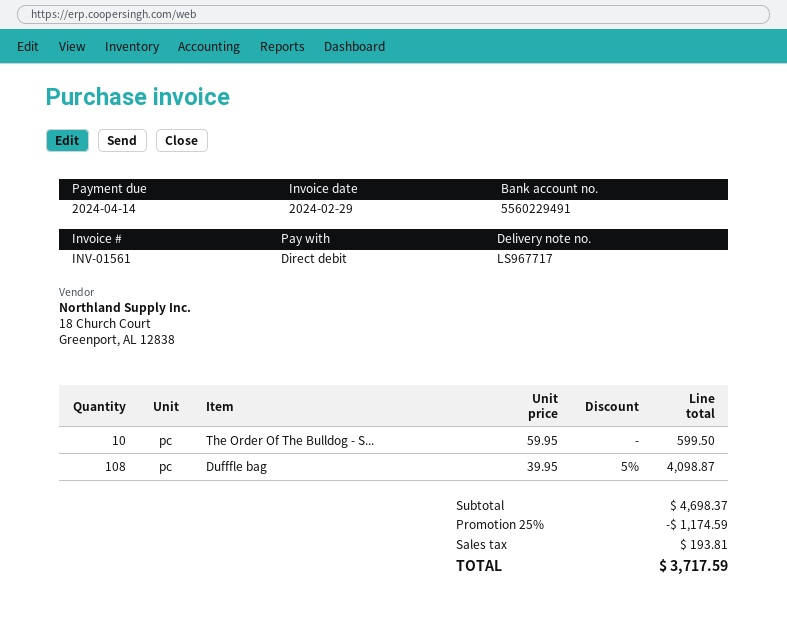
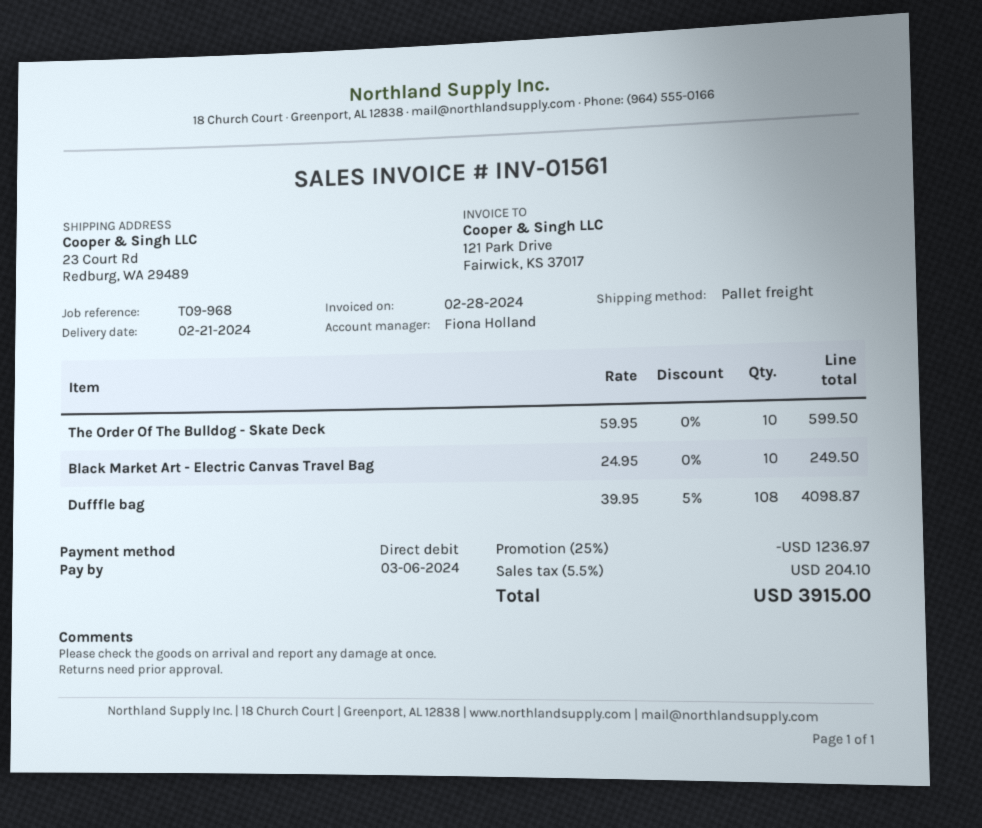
invoice date: 2024-02-29 -> 2024-02-28
due date: 2024-04-14 -> 2024-03-06
Black Market Art - Electric Canvas Travel Bag: none -> 10 x 24.95 = 249.50
discount: 25% = 1174.59 -> 25% = 1236.97
tax: 193.81 -> 204.10
total: 3717.59 -> 3915.00

